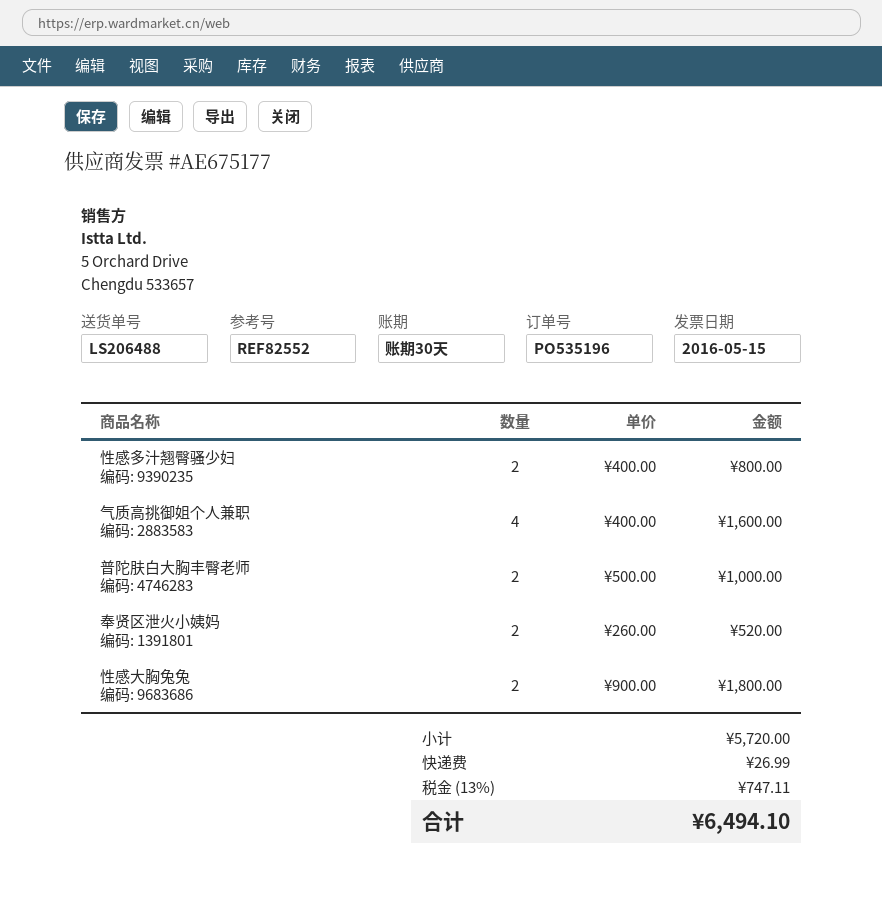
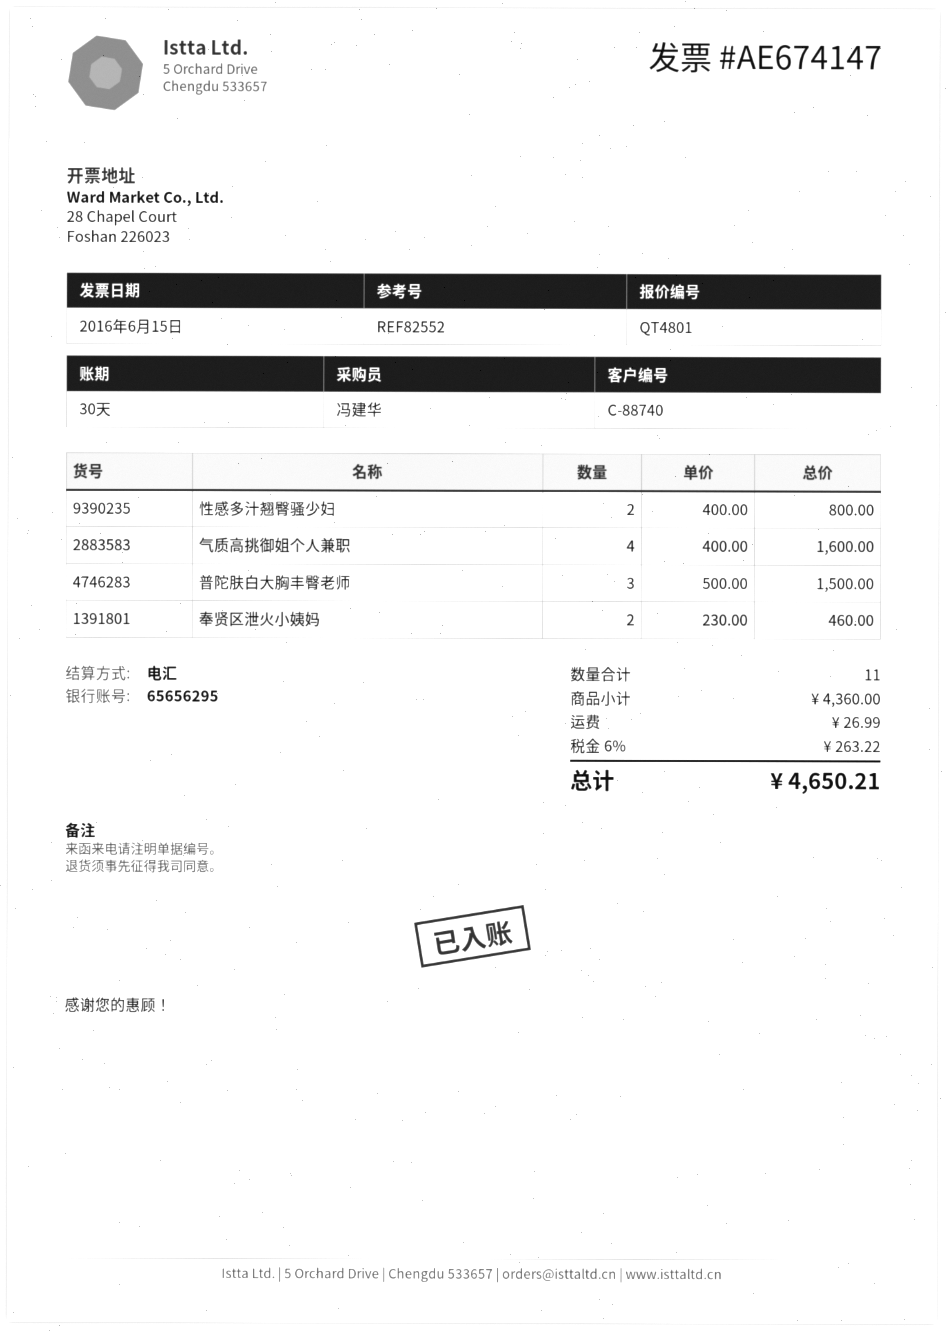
invoice number: AE675177 -> AE674147
invoice date: 2016-05-15 -> 2016-06-15
普陀肤白大胸丰臀老师: 2 x 500.00 = 1000.00 -> 3 x 500.00 = 1500.00
奉贤区泄火小姨妈: 2 x 260.00 = 520.00 -> 2 x 230.00 = 460.00
性感大胸兔兔: 2 x 900.00 = 1800.00 -> none
subtotal: 5720.00 -> 4360.00
tax: 13% = 747.11 -> 6% = 263.22
total: 6494.10 -> 4650.21

